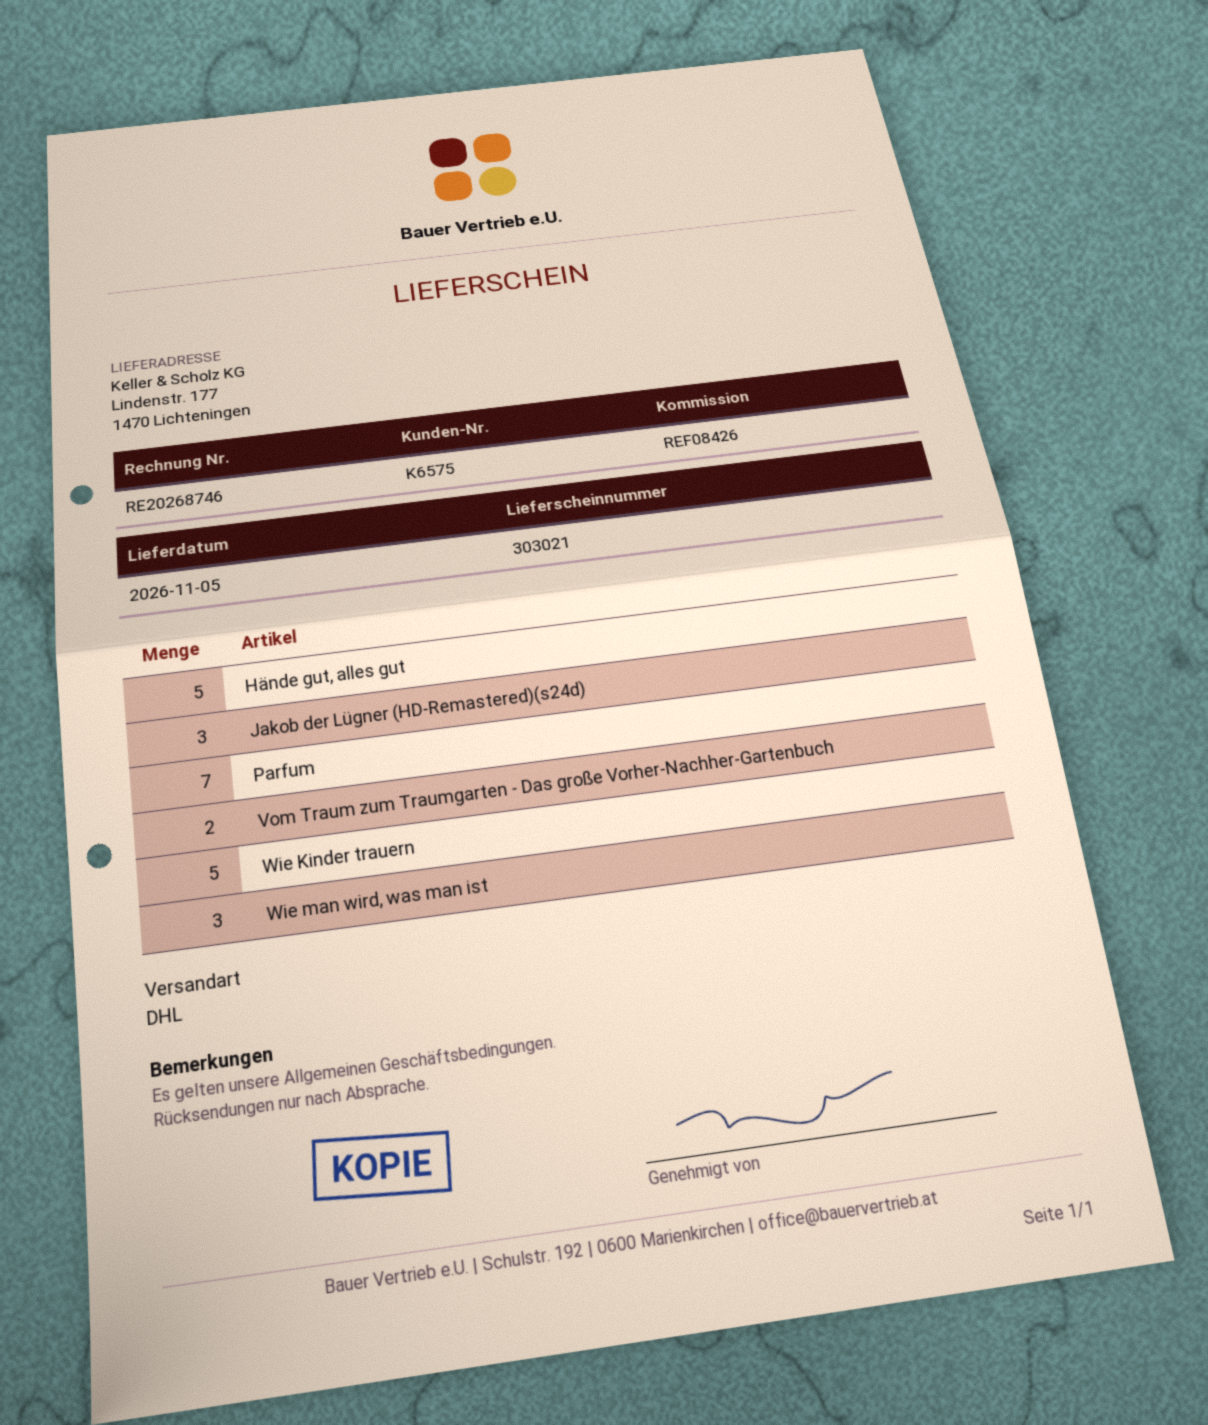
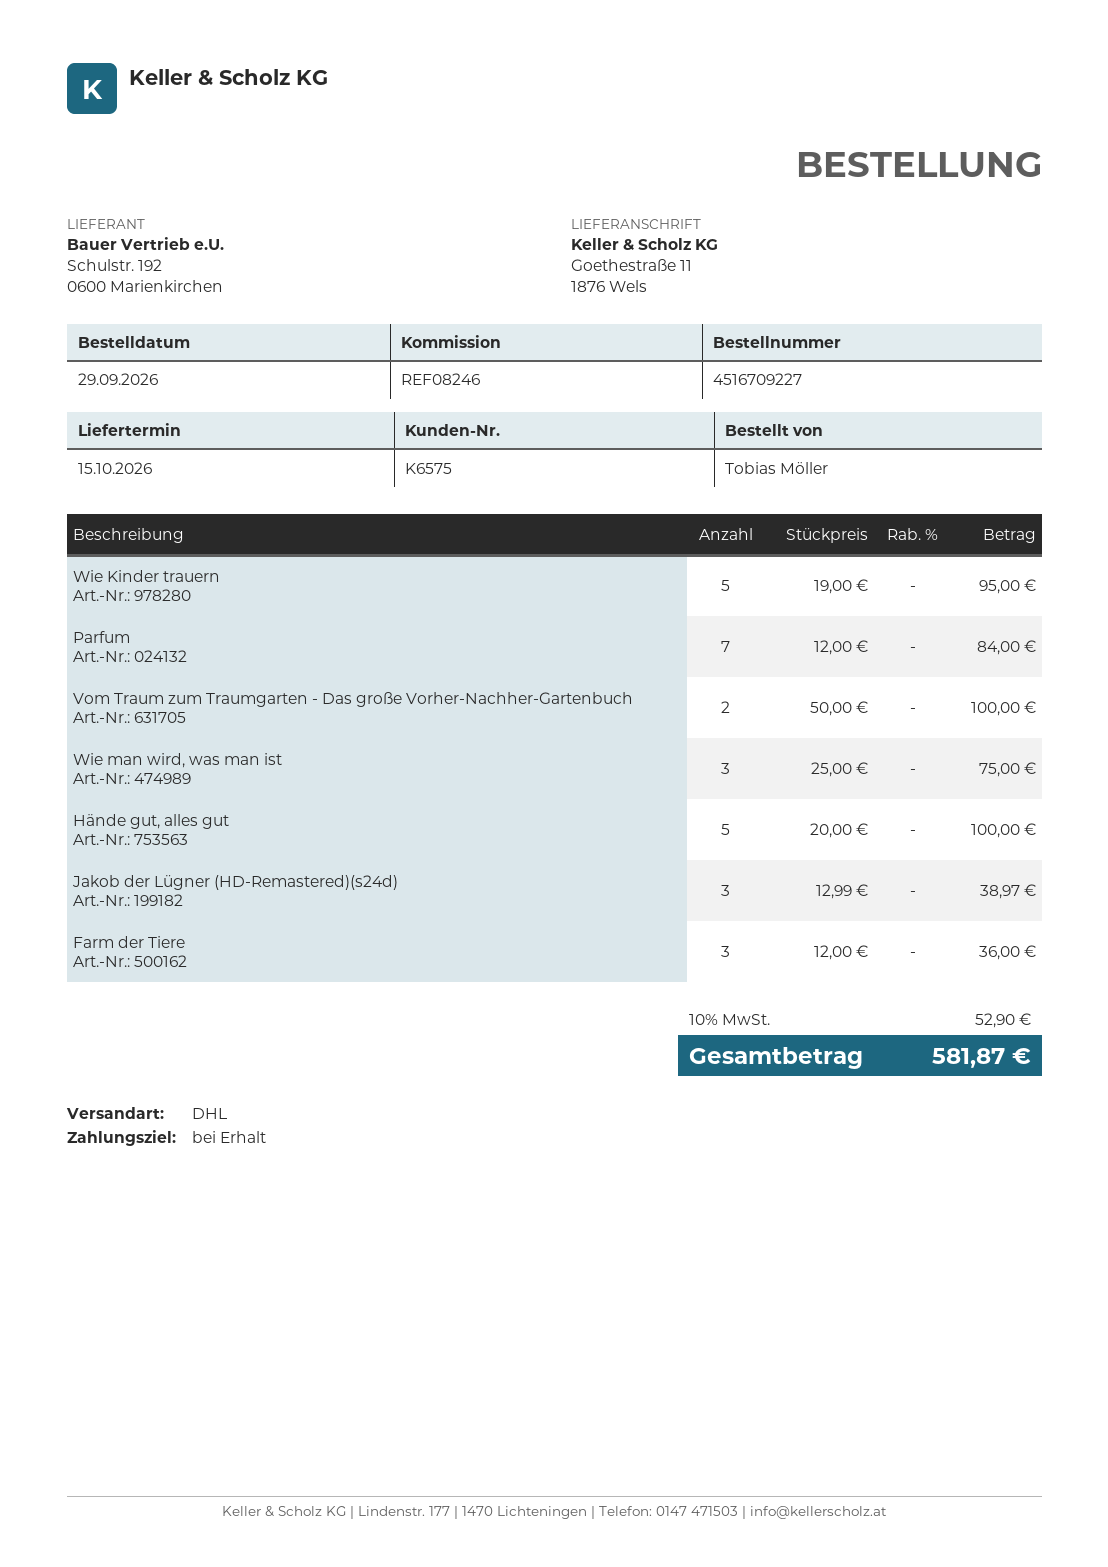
delivery date: 2026-11-05 -> 2026-10-15
reference: REF08426 -> REF08246
ship to: Lindenstr. 177, 1470 Lichteningen -> Goethestraße 11, 1876 Wels
Farm der Tiere: none -> 3

